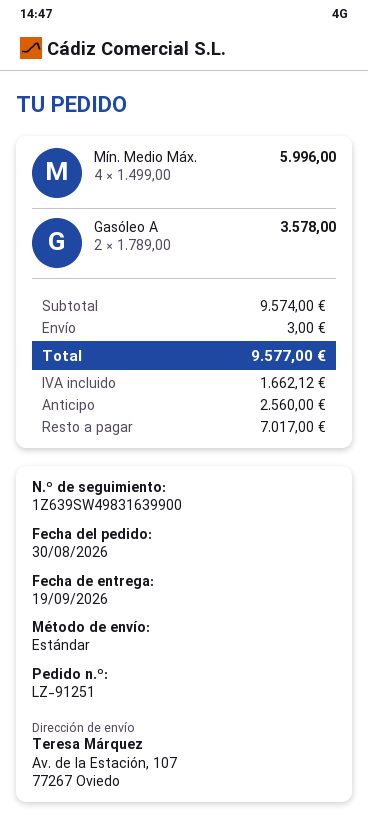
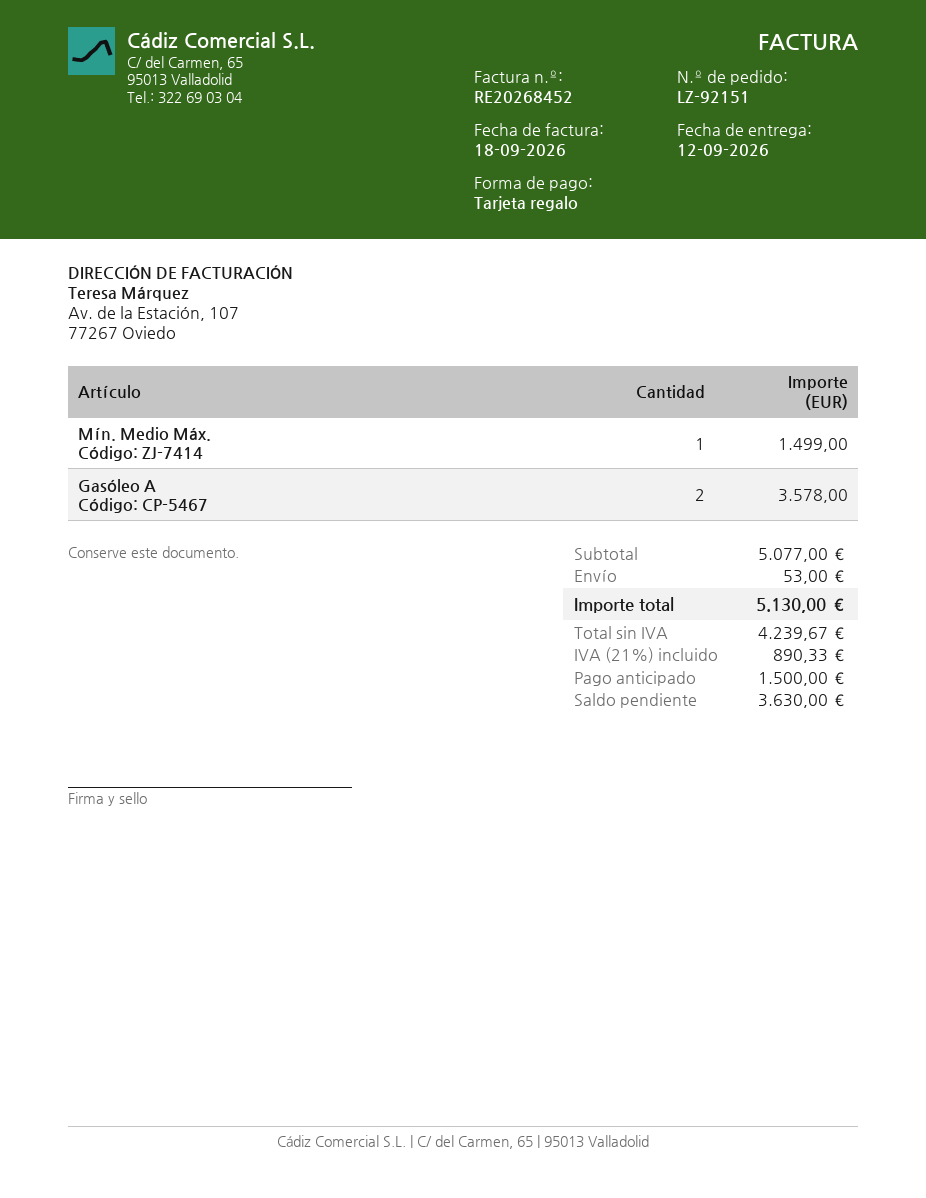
order number: LZ-91251 -> LZ-92151
delivery date: 2026-09-19 -> 2026-09-12
Mín. Medio Máx.: 4 for 5996.00 -> 1 for 1499.00
subtotal: 9574.00 -> 5077.00
shipping: 3.00 -> 53.00
tax: 1662.12 -> 890.33
total: 9577.00 -> 5130.00
deposit: 2560.00 -> 1500.00
balance: 7017.00 -> 3630.00

